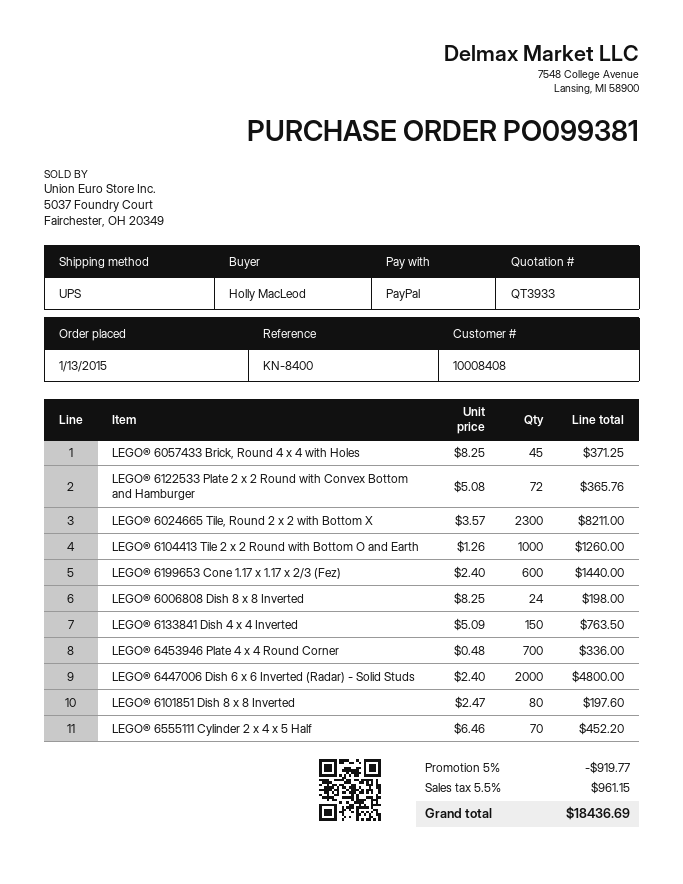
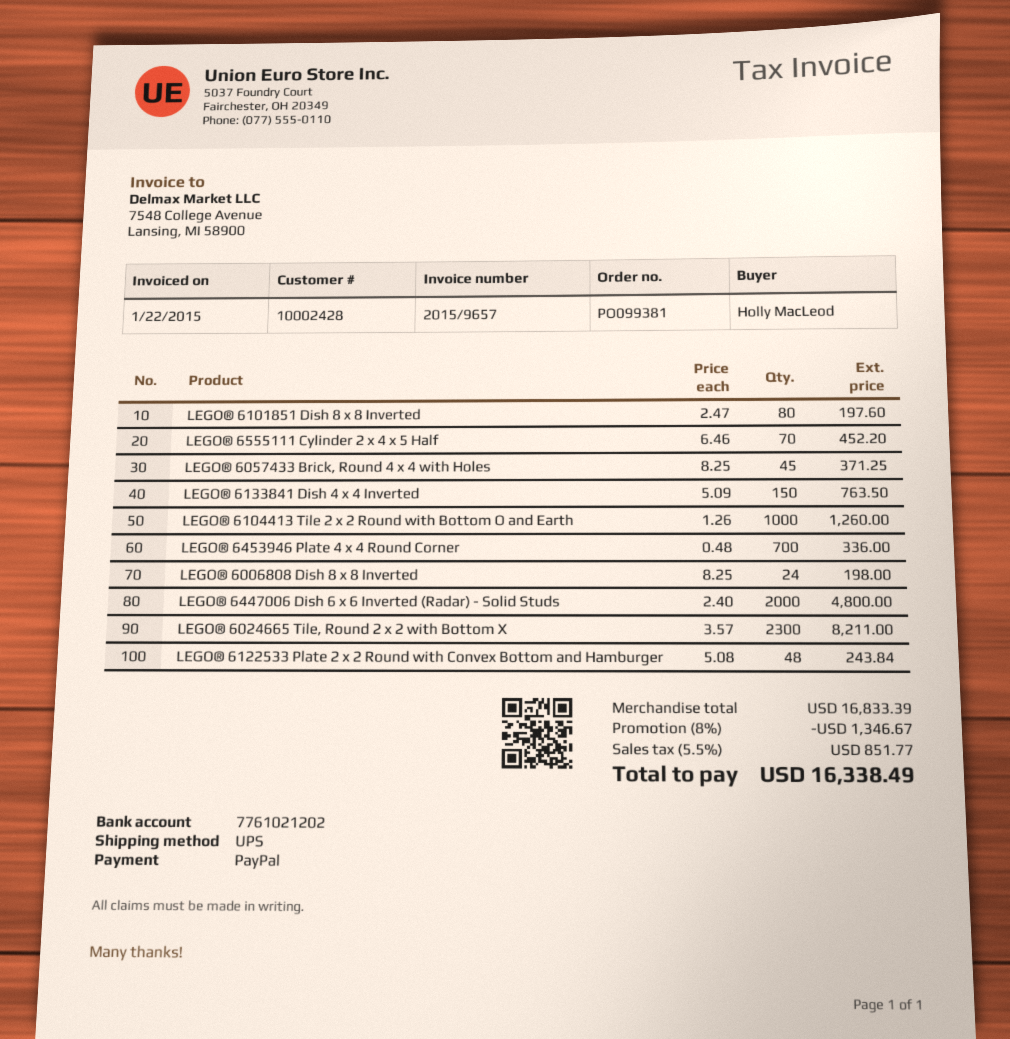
customer number: 10008408 -> 10002428
LEGO® 6122533 Plate 2 x 2 Round with Convex Bottom and Hamburger: 72 x 5.08 = 365.76 -> 48 x 5.08 = 243.84
LEGO® 6199653 Cone 1.17 x 1.17 x 2/3 (Fez): 600 x 2.40 = 1440.00 -> none
discount: 5% = 919.77 -> 8% = 1346.67
tax: 5.5% = 961.15 -> 5.5% = 851.77
total: 18436.69 -> 16338.49

